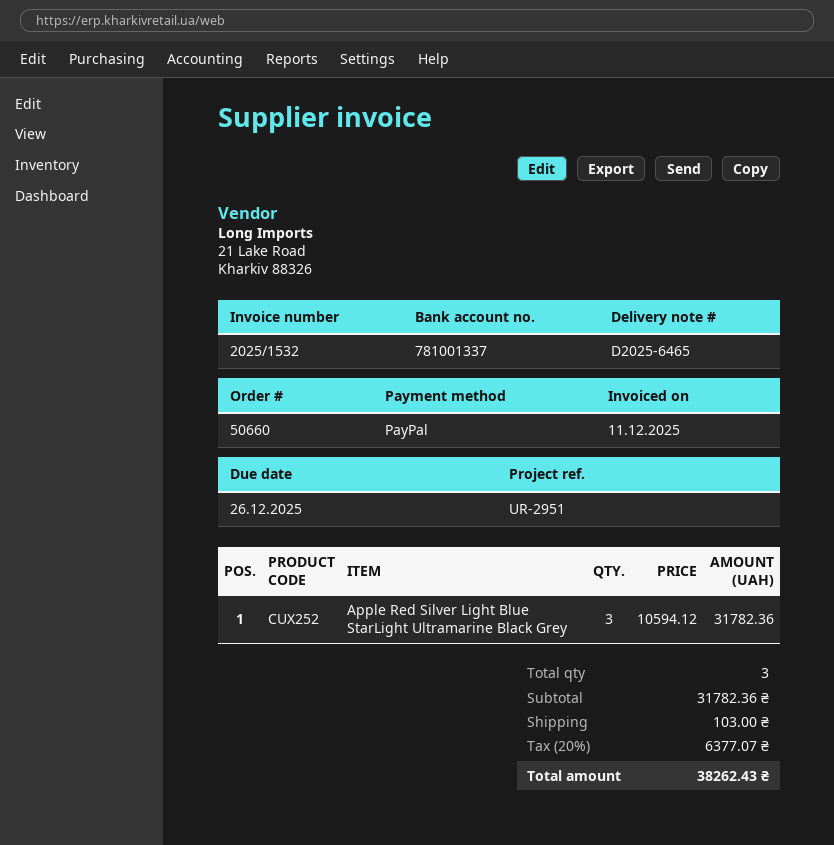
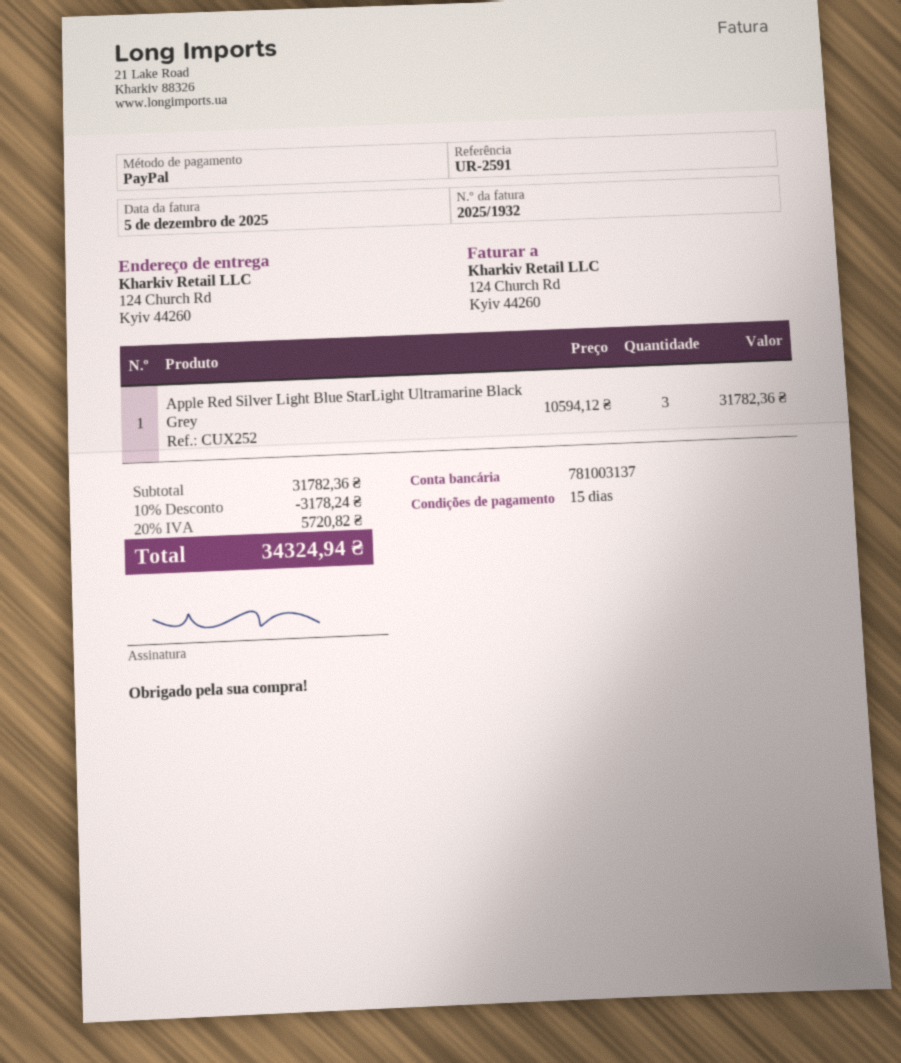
invoice number: 2025/1532 -> 2025/1932
invoice date: 2025-12-11 -> 2025-12-05
reference: UR-2951 -> UR-2591
bank account: 781001337 -> 781003137
discount: none -> 10% = 3178.24
shipping: 103.00 -> none
tax: 20% = 6377.07 -> 20% = 5720.82
total: 38262.43 -> 34324.94

